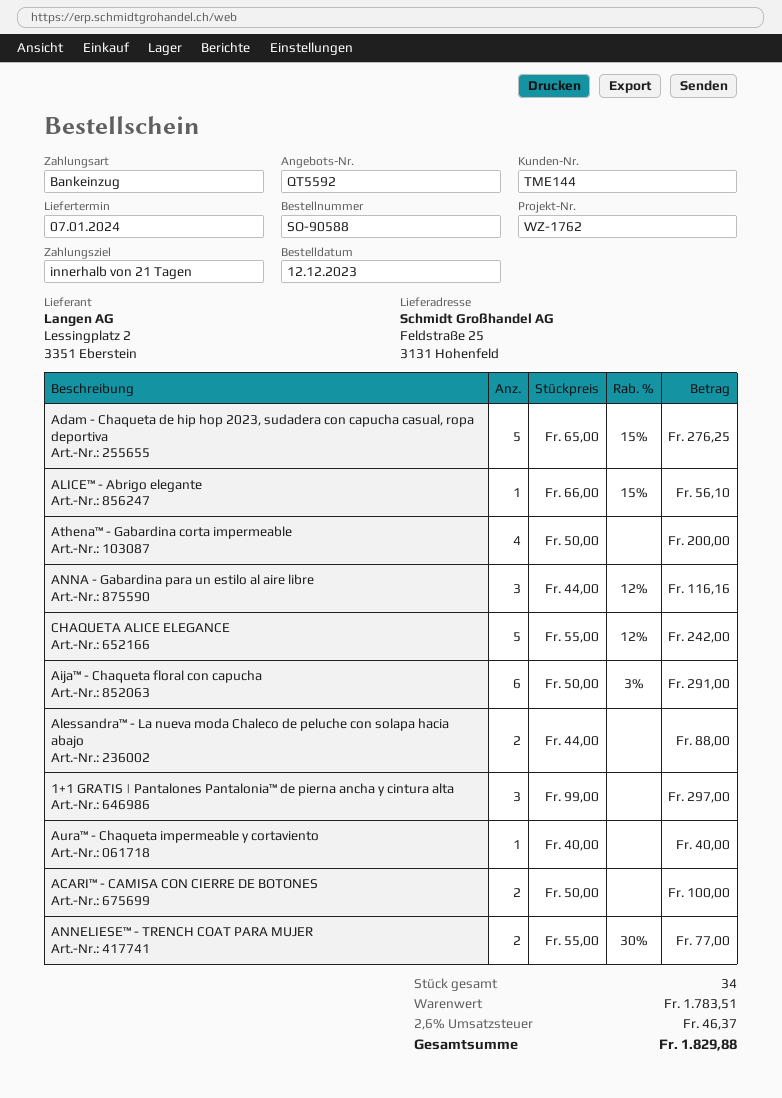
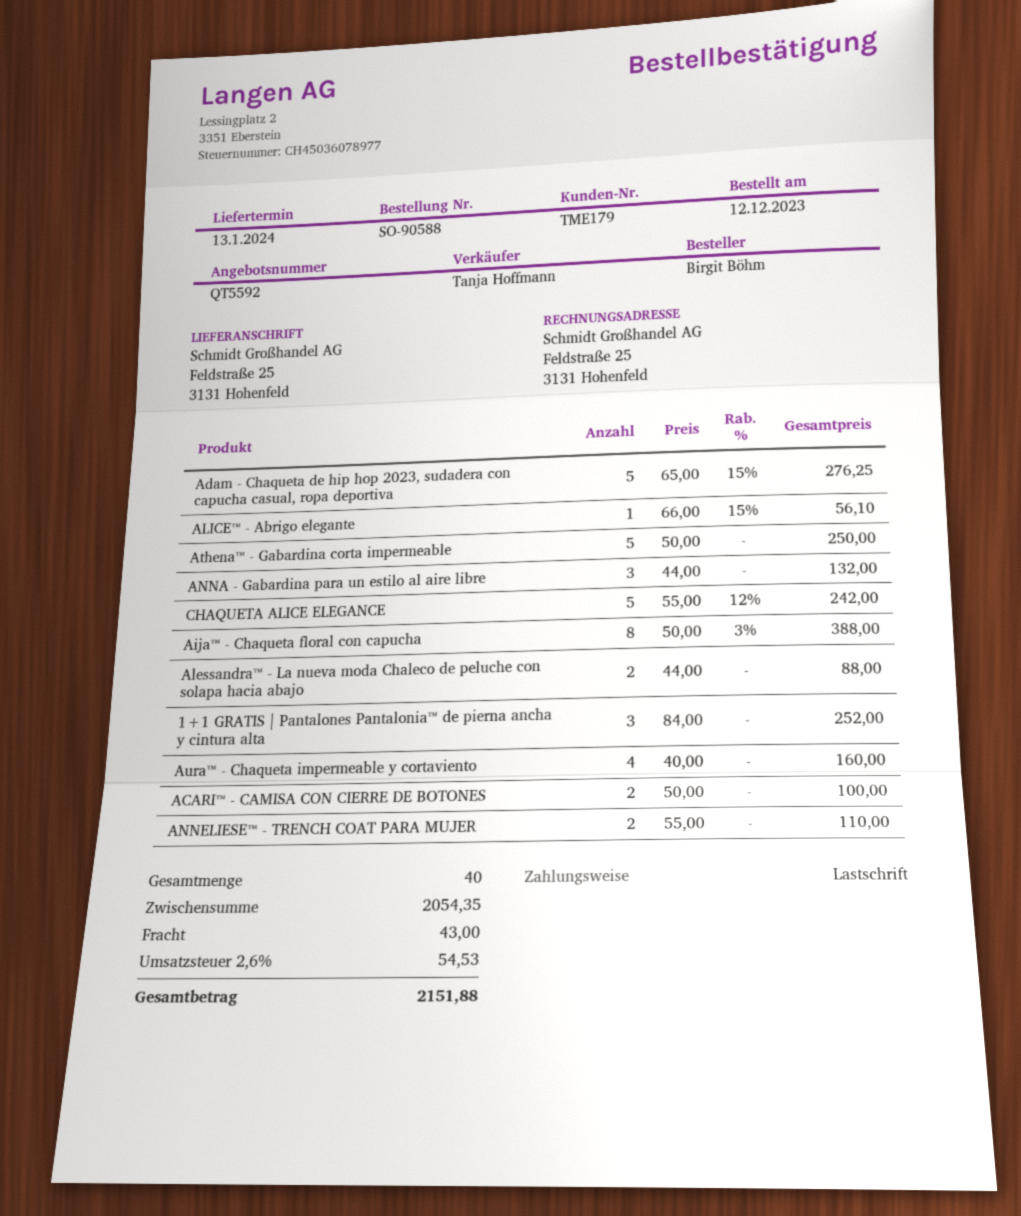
delivery date: 2024-01-07 -> 2024-01-13
customer number: TME144 -> TME179
Athena™ - Gabardina corta impermeable: 4 x 50.00 = 200.00 -> 5 x 50.00 = 250.00
ANNA - Gabardina para un estilo al aire libre: 3 x 44.00 - 12% = 116.16 -> 3 x 44.00 = 132.00
Aija™ - Chaqueta floral con capucha: 6 x 50.00 - 3% = 291.00 -> 8 x 50.00 - 3% = 388.00
1+1 GRATIS | Pantalones Pantalonia™ de pierna ancha y cintura alta: 3 x 99.00 = 297.00 -> 3 x 84.00 = 252.00
Aura™ - Chaqueta impermeable y cortaviento: 1 x 40.00 = 40.00 -> 4 x 40.00 = 160.00
ANNELIESE™ - TRENCH COAT PARA MUJER: 2 x 55.00 - 30% = 77.00 -> 2 x 55.00 = 110.00
total quantity: 34 -> 40
subtotal: 1783.51 -> 2054.35
shipping: none -> 43.00
tax: 2.6% = 46.37 -> 2.6% = 54.53
total: 1829.88 -> 2151.88

